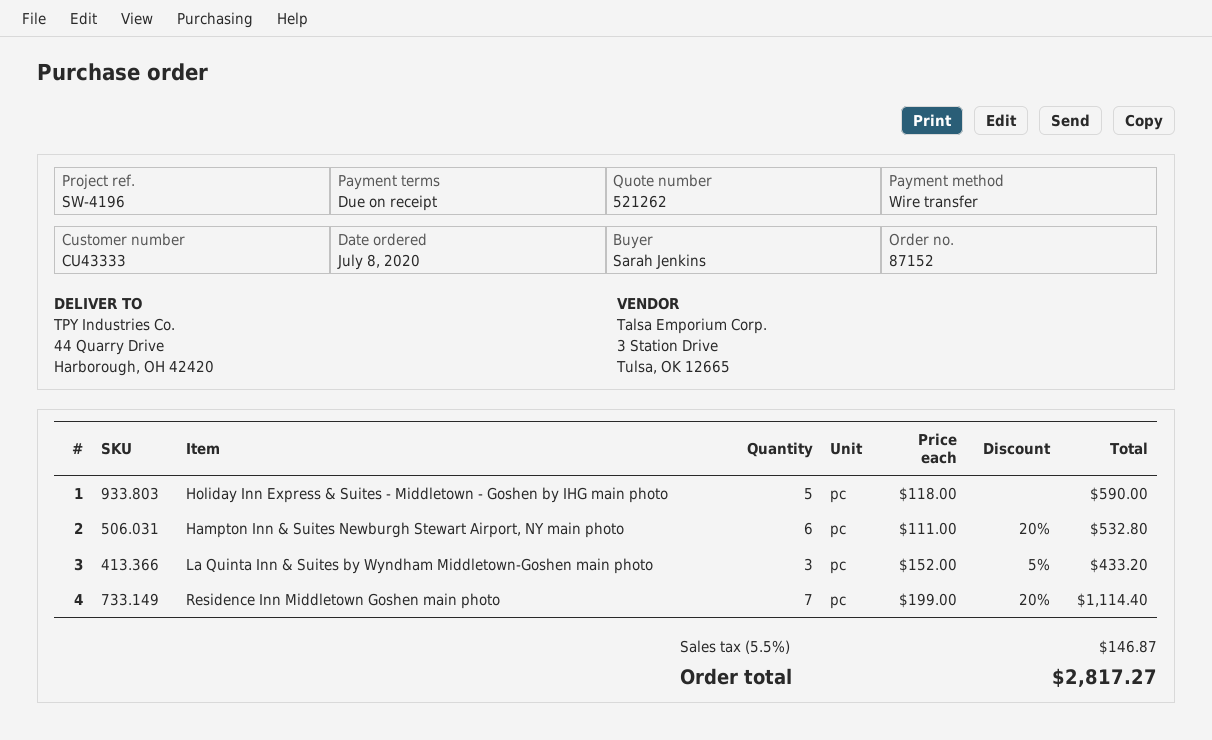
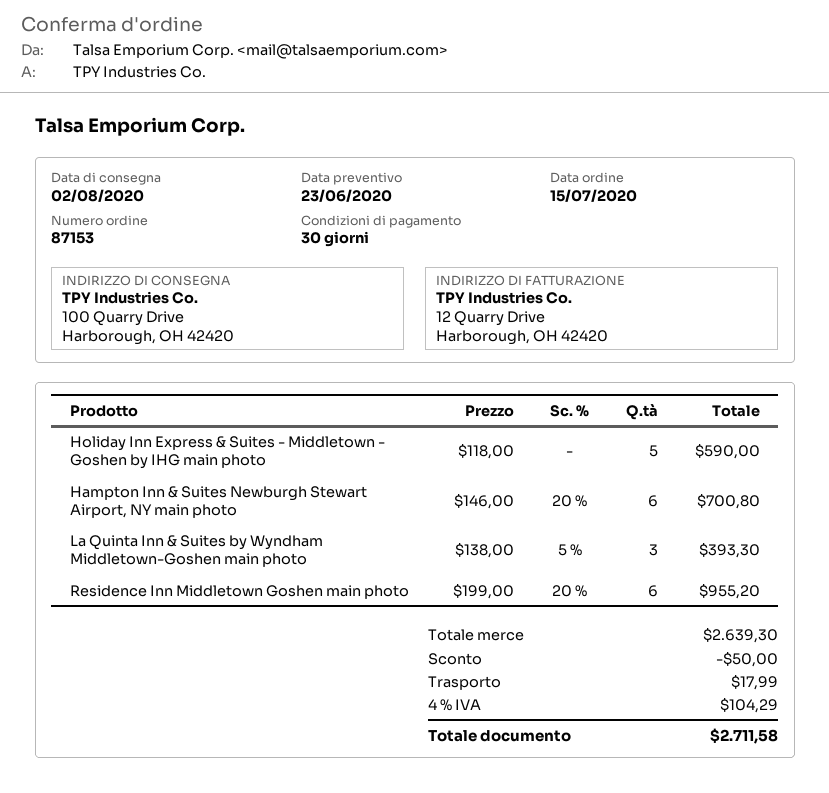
order number: 87152 -> 87153
order date: 2020-07-08 -> 2020-07-15
payment terms: on receipt -> 30 days
ship to: 44 Quarry Drive, Harborough, OH 42420 -> 100 Quarry Drive, Harborough, OH 42420
Hampton Inn & Suites Newburgh Stewart Airport, NY main photo: 6 x 111.00 - 20% = 532.80 -> 6 x 146.00 - 20% = 700.80
La Quinta Inn & Suites by Wyndham Middletown-Goshen main photo: 3 x 152.00 - 5% = 433.20 -> 3 x 138.00 - 5% = 393.30
Residence Inn Middletown Goshen main photo: 7 x 199.00 - 20% = 1114.40 -> 6 x 199.00 - 20% = 955.20
discount: none -> 50.00
shipping: none -> 17.99
tax: 5.5% = 146.87 -> 4% = 104.29
total: 2817.27 -> 2711.58

